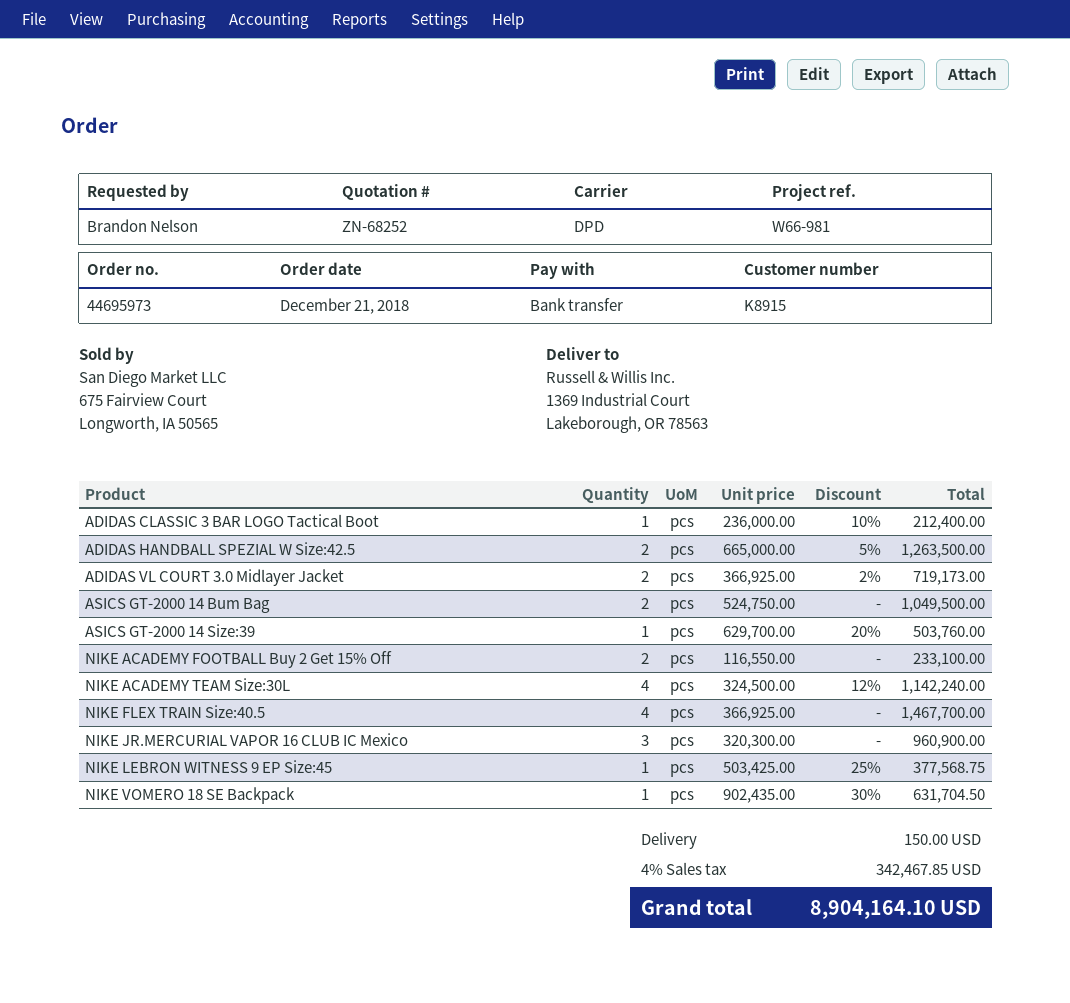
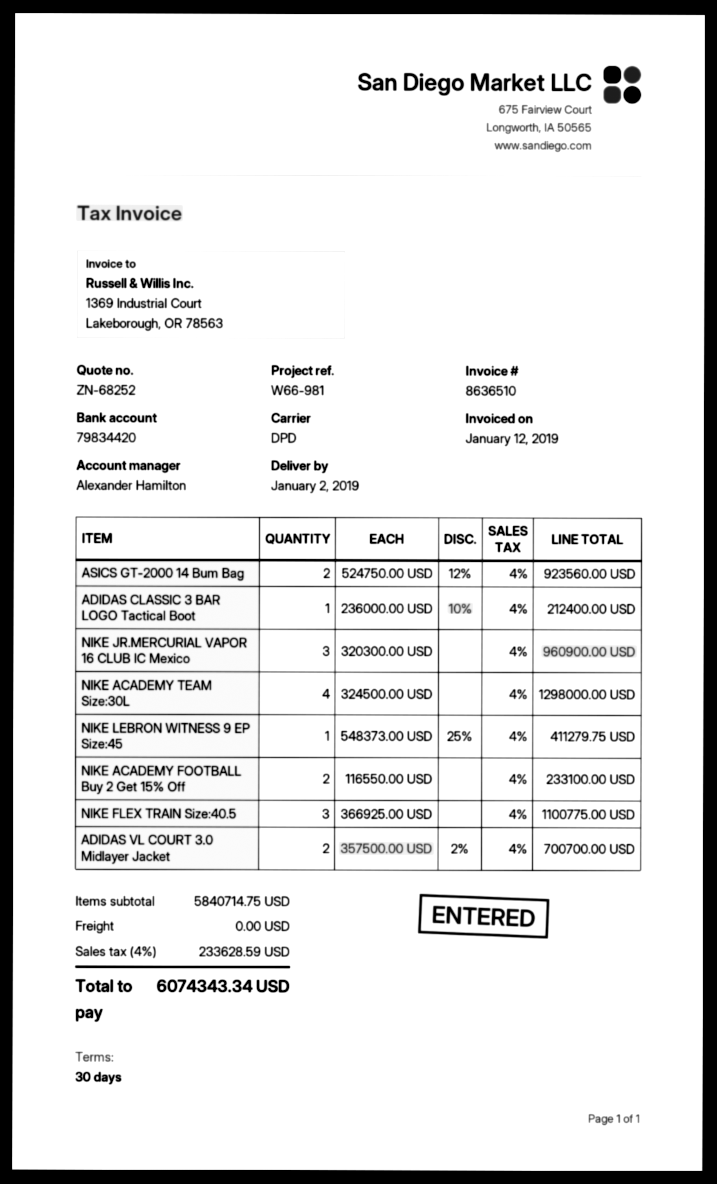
ADIDAS HANDBALL SPEZIAL W Size:42.5: 2 x 665000.00 - 5% = 1263500.00 -> none
ADIDAS VL COURT 3.0 Midlayer Jacket: 2 x 366925.00 - 2% = 719173.00 -> 2 x 357500.00 - 2% = 700700.00
ASICS GT-2000 14 Bum Bag: 2 x 524750.00 = 1049500.00 -> 2 x 524750.00 - 12% = 923560.00
ASICS GT-2000 14 Size:39: 1 x 629700.00 - 20% = 503760.00 -> none
NIKE ACADEMY TEAM Size:30L: 4 x 324500.00 - 12% = 1142240.00 -> 4 x 324500.00 = 1298000.00
NIKE FLEX TRAIN Size:40.5: 4 x 366925.00 = 1467700.00 -> 3 x 366925.00 = 1100775.00
NIKE LEBRON WITNESS 9 EP Size:45: 1 x 503425.00 - 25% = 377568.75 -> 1 x 548373.00 - 25% = 411279.75
NIKE VOMERO 18 SE Backpack: 1 x 902435.00 - 30% = 631704.50 -> none
shipping: 150.00 -> 0.00
tax: 4% = 342467.85 -> 4% = 233628.59
total: 8904164.10 -> 6074343.34

